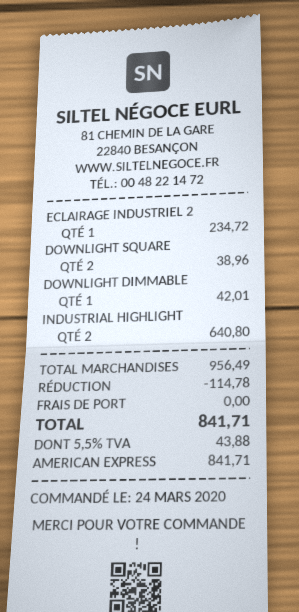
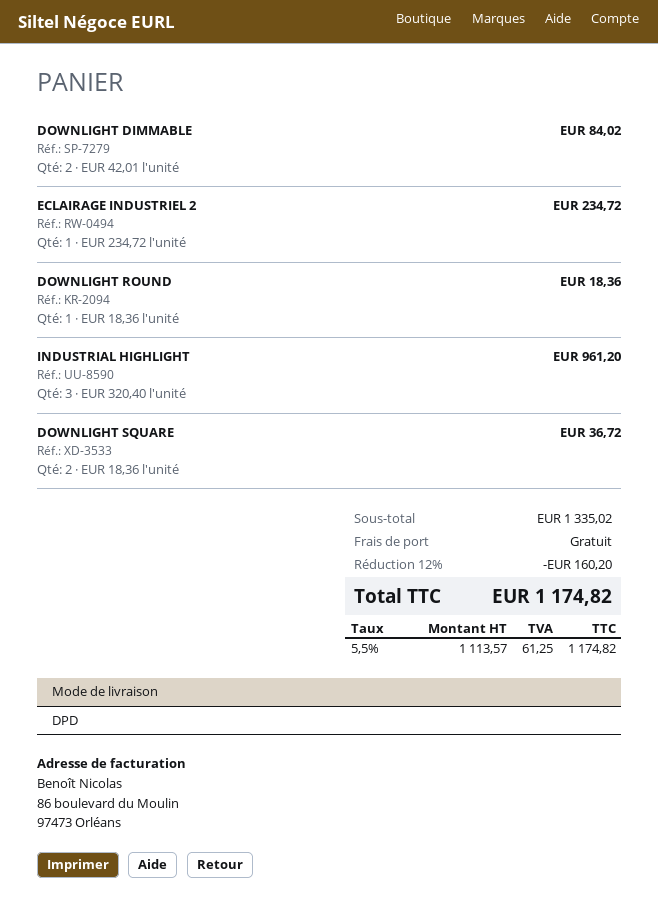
DOWNLIGHT SQUARE: 2 for 38.96 -> 2 for 36.72
DOWNLIGHT DIMMABLE: 1 for 42.01 -> 2 for 84.02
INDUSTRIAL HIGHLIGHT: 2 for 640.80 -> 3 for 961.20
DOWNLIGHT ROUND: none -> 1 for 18.36
subtotal: 956.49 -> 1335.02
discount: 114.78 -> 160.20
tax: 5.5% = 43.88 -> 5.5% = 61.25
total: 841.71 -> 1174.82

